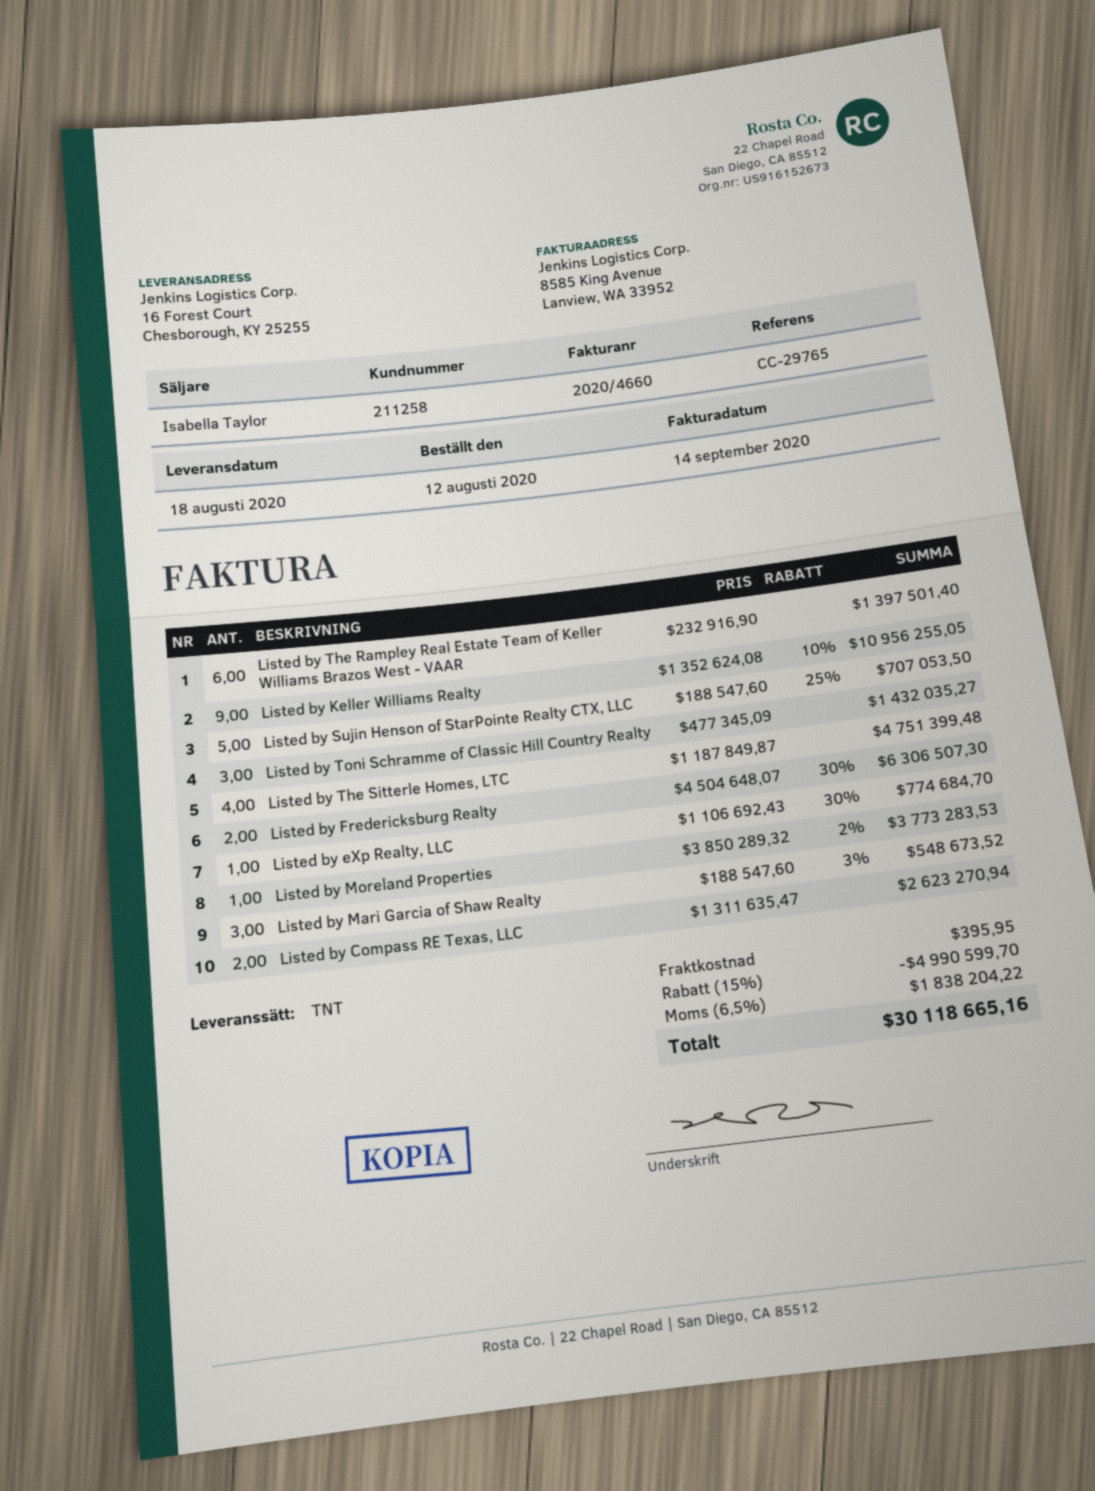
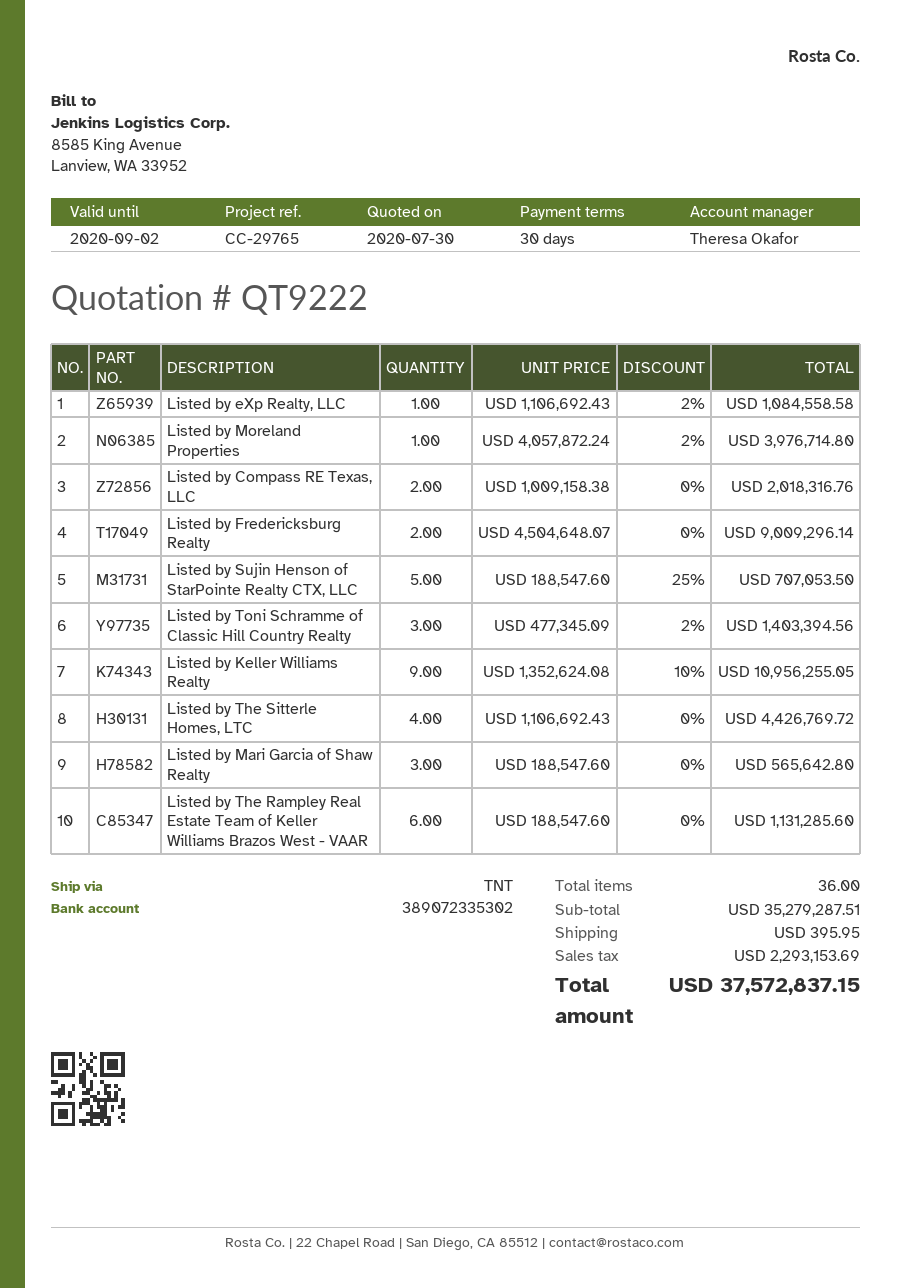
sales rep: Isabella Taylor -> Theresa Okafor
Listed by The Rampley Real Estate Team of Keller Williams Brazos West - VAAR: 6 x 232916.90 = 1397501.40 -> 6 x 188547.60 = 1131285.60
Listed by Toni Schramme of Classic Hill Country Realty: 3 x 477345.09 = 1432035.27 -> 3 x 477345.09 - 2% = 1403394.56
Listed by The Sitterle Homes, LTC: 4 x 1187849.87 = 4751399.48 -> 4 x 1106692.43 = 4426769.72
Listed by Fredericksburg Realty: 2 x 4504648.07 - 30% = 6306507.30 -> 2 x 4504648.07 = 9009296.14
Listed by eXp Realty, LLC: 1 x 1106692.43 - 30% = 774684.70 -> 1 x 1106692.43 - 2% = 1084558.58
Listed by Moreland Properties: 1 x 3850289.32 - 2% = 3773283.53 -> 1 x 4057872.24 - 2% = 3976714.80
Listed by Mari Garcia of Shaw Realty: 3 x 188547.60 - 3% = 548673.52 -> 3 x 188547.60 = 565642.80
Listed by Compass RE Texas, LLC: 2 x 1311635.47 = 2623270.94 -> 2 x 1009158.38 = 2018316.76
discount: 15% = 4990599.70 -> none
tax: 1838204.22 -> 2293153.69
total: 30118665.16 -> 37572837.15

